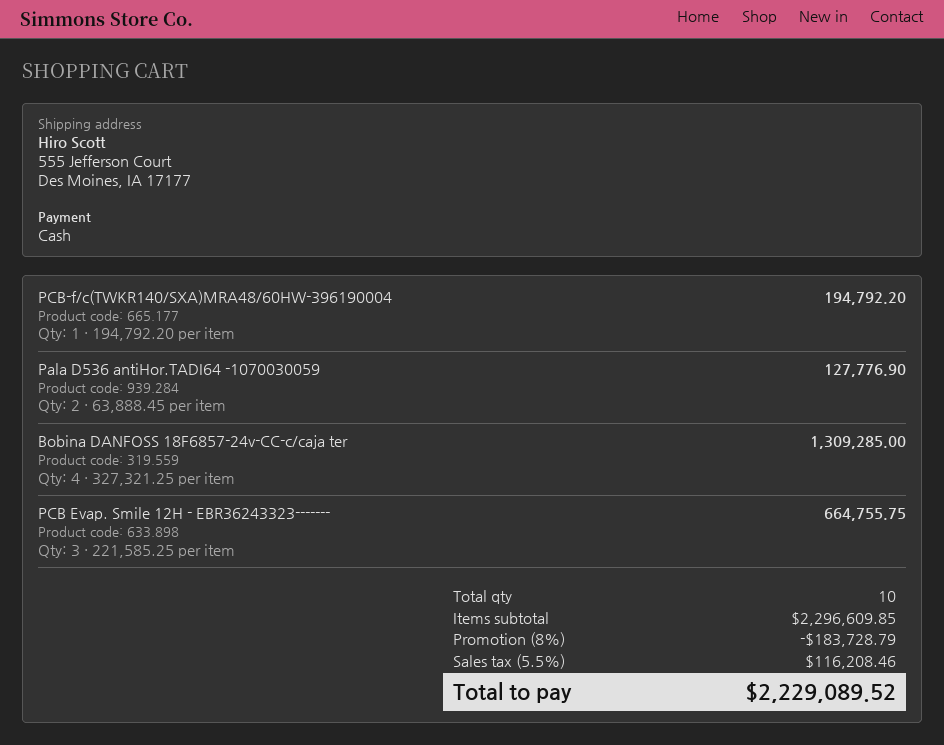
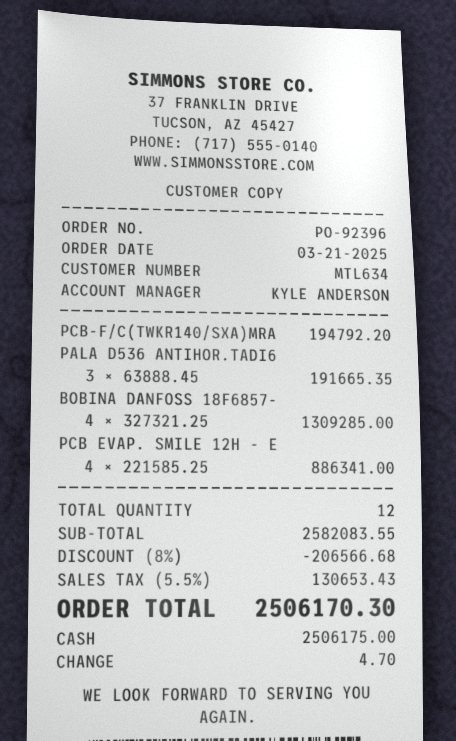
Pala D536 antiHor.TADI64 -1070030059: 2 x 63888.45 = 127776.90 -> 3 x 63888.45 = 191665.35
PCB Evap. Smile 12H - EBR36243323-------: 3 x 221585.25 = 664755.75 -> 4 x 221585.25 = 886341.00
total quantity: 10 -> 12
subtotal: 2296609.85 -> 2582083.55
discount: 8% = 183728.79 -> 8% = 206566.68
tax: 5.5% = 116208.46 -> 5.5% = 130653.43
total: 2229089.52 -> 2506170.30

